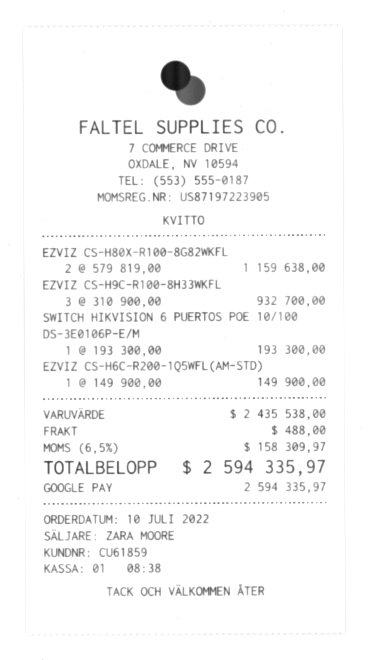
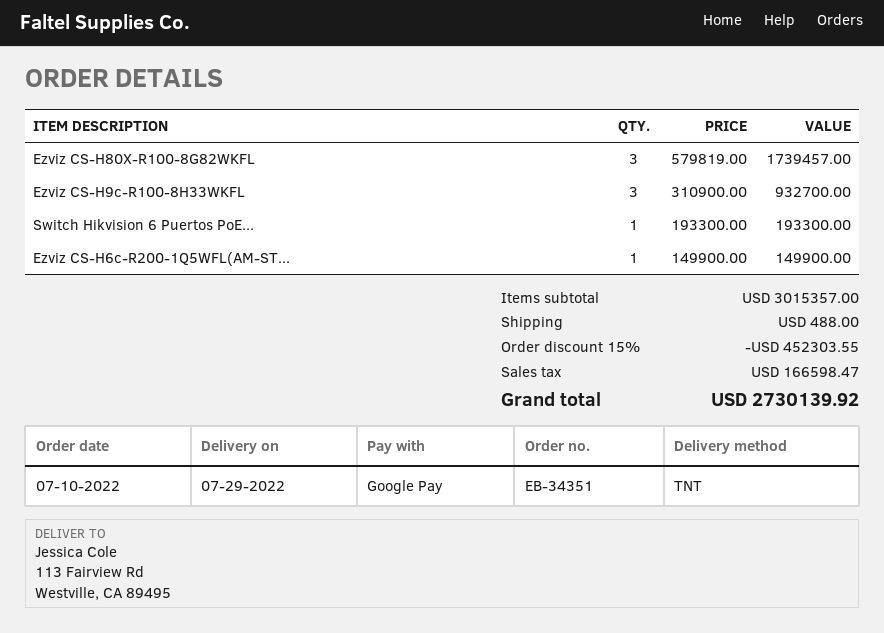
EZVIZ CS-H80X-R100-8G82WKFL: 2 x 579819.00 = 1159638.00 -> 3 x 579819.00 = 1739457.00
subtotal: 2435538.00 -> 3015357.00
discount: none -> 15% = 452303.55
tax: 158309.97 -> 166598.47
total: 2594335.97 -> 2730139.92

